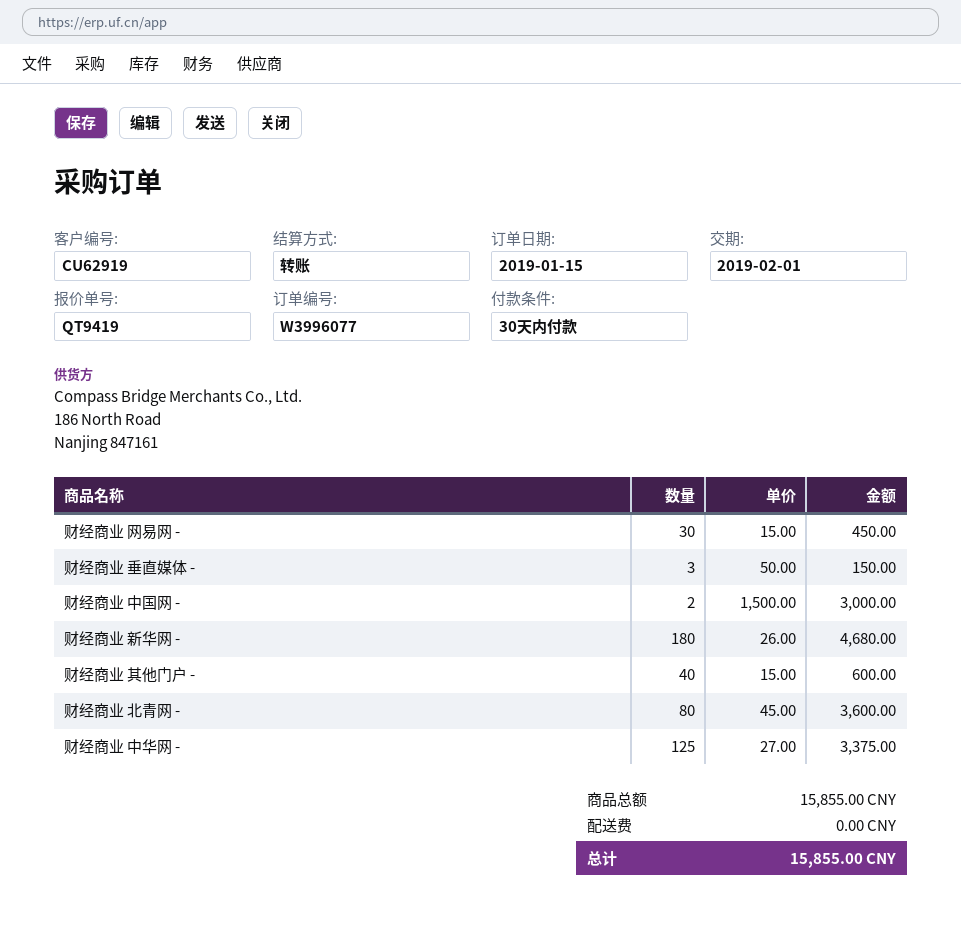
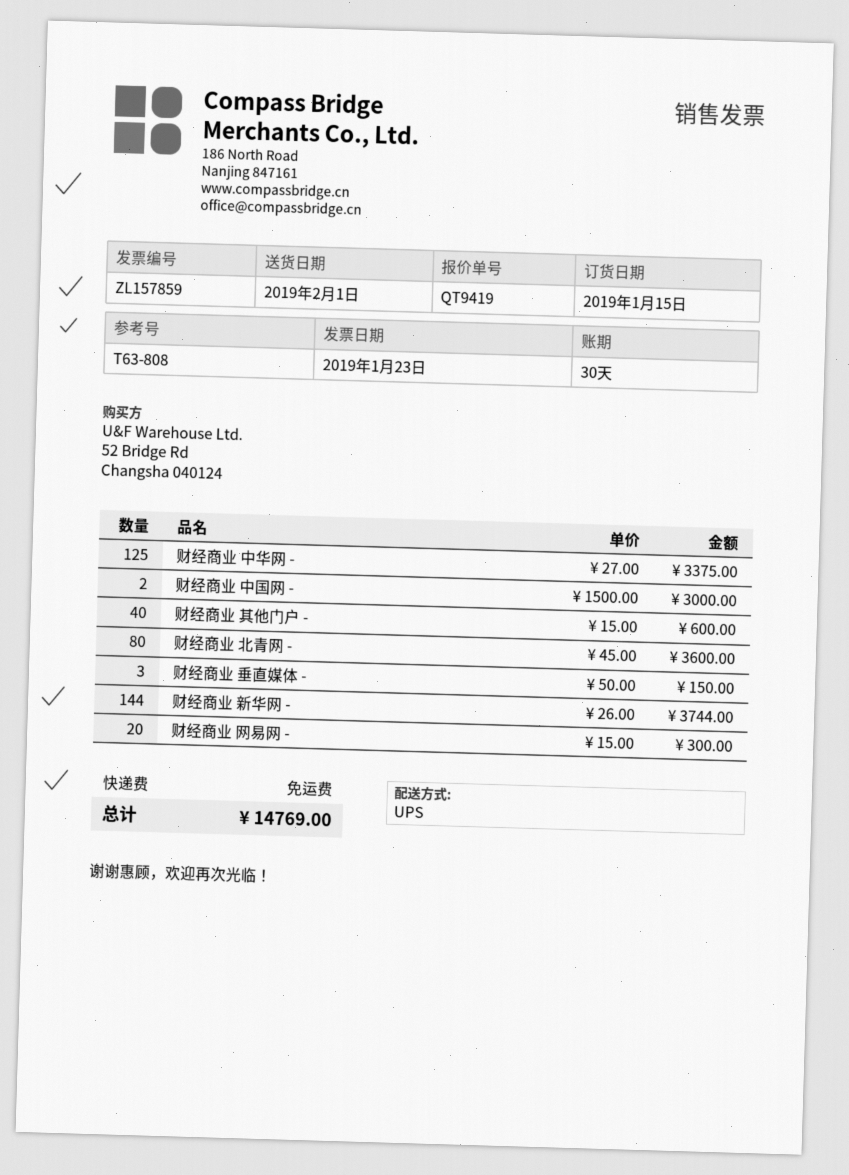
财经商业 网易网 -: 30 x 15.00 = 450.00 -> 20 x 15.00 = 300.00
财经商业 新华网 -: 180 x 26.00 = 4680.00 -> 144 x 26.00 = 3744.00
total: 15855.00 -> 14769.00

